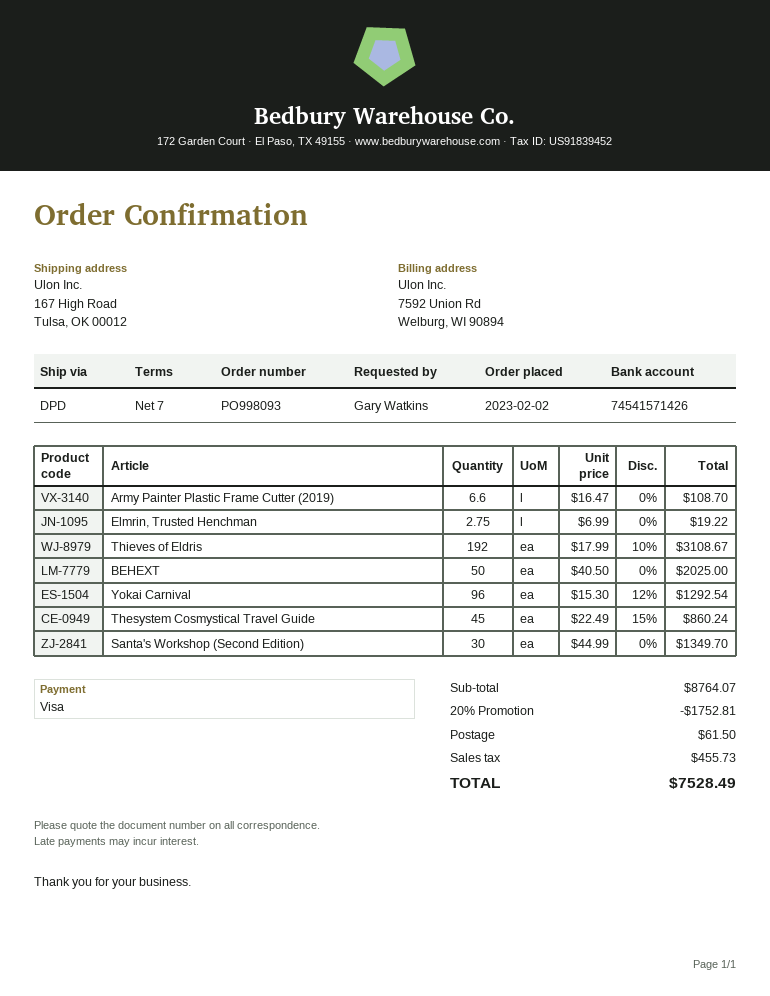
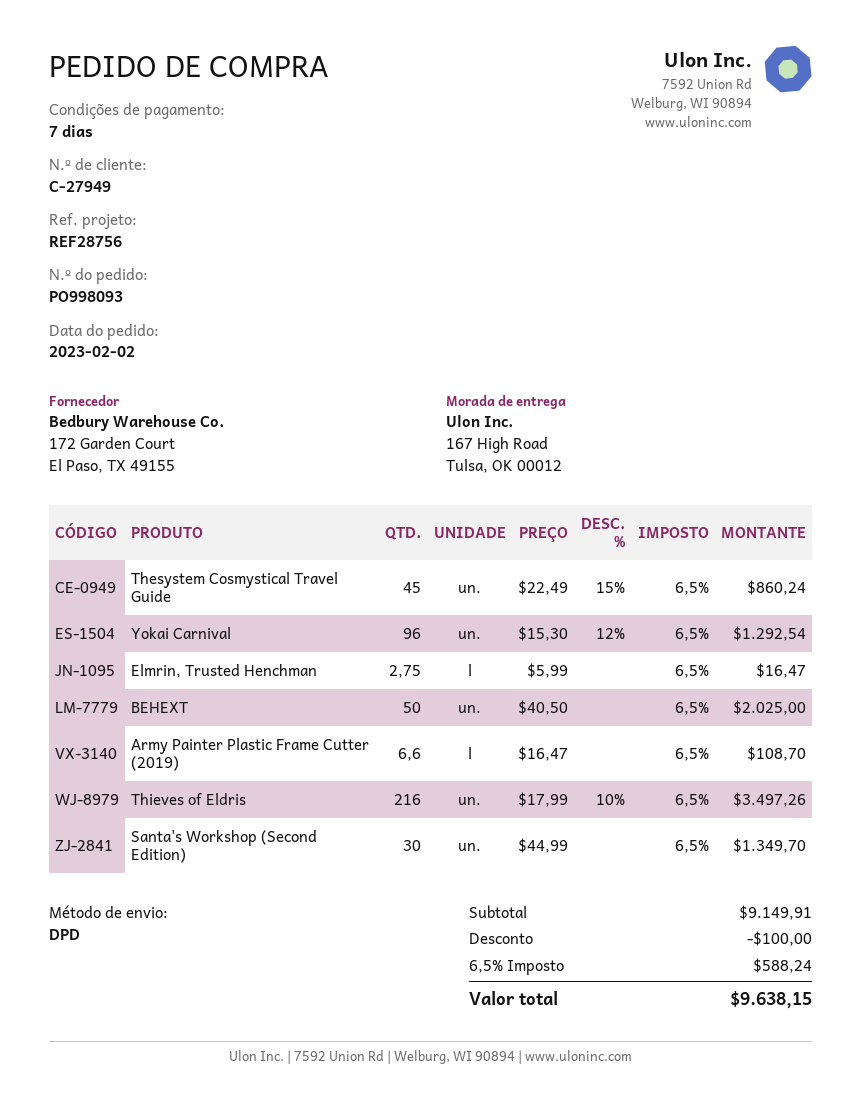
Elmrin, Trusted Henchman: 2.75 x 6.99 = 19.22 -> 2.75 x 5.99 = 16.47
Thieves of Eldris: 192 x 17.99 - 10% = 3108.67 -> 216 x 17.99 - 10% = 3497.26
subtotal: 8764.07 -> 9149.91
discount: 1752.81 -> 100.00
shipping: 61.50 -> none
tax: 455.73 -> 588.24
total: 7528.49 -> 9638.15

